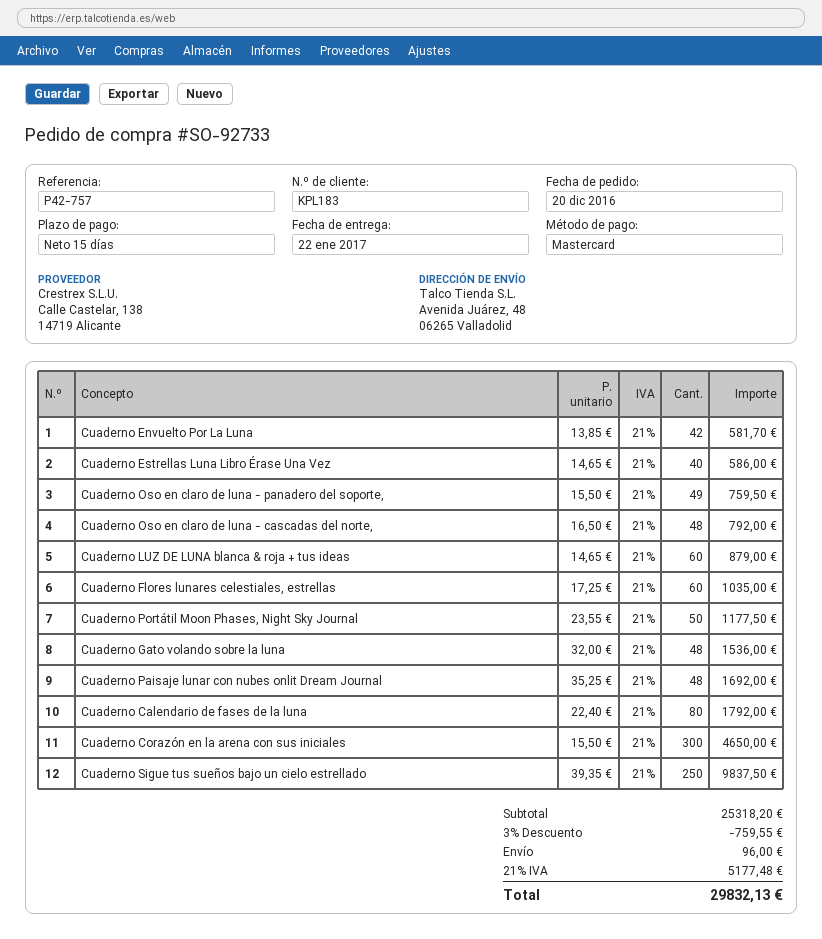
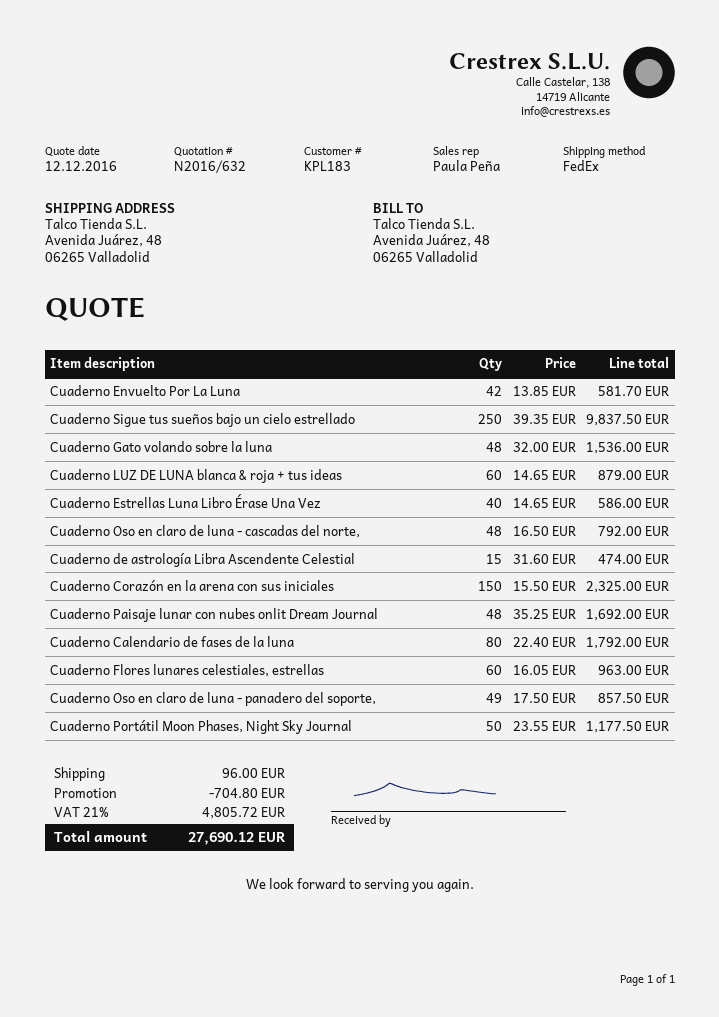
Cuaderno Oso en claro de luna - panadero del soporte,: 49 x 15.50 = 759.50 -> 49 x 17.50 = 857.50
Cuaderno Flores lunares celestiales, estrellas: 60 x 17.25 = 1035.00 -> 60 x 16.05 = 963.00
Cuaderno Corazón en la arena con sus iniciales: 300 x 15.50 = 4650.00 -> 150 x 15.50 = 2325.00
Cuaderno de astrología Libra Ascendente Celestial: none -> 15 x 31.60 = 474.00
discount: 759.55 -> 704.80
tax: 21% = 5177.48 -> 21% = 4805.72
total: 29832.13 -> 27690.12

